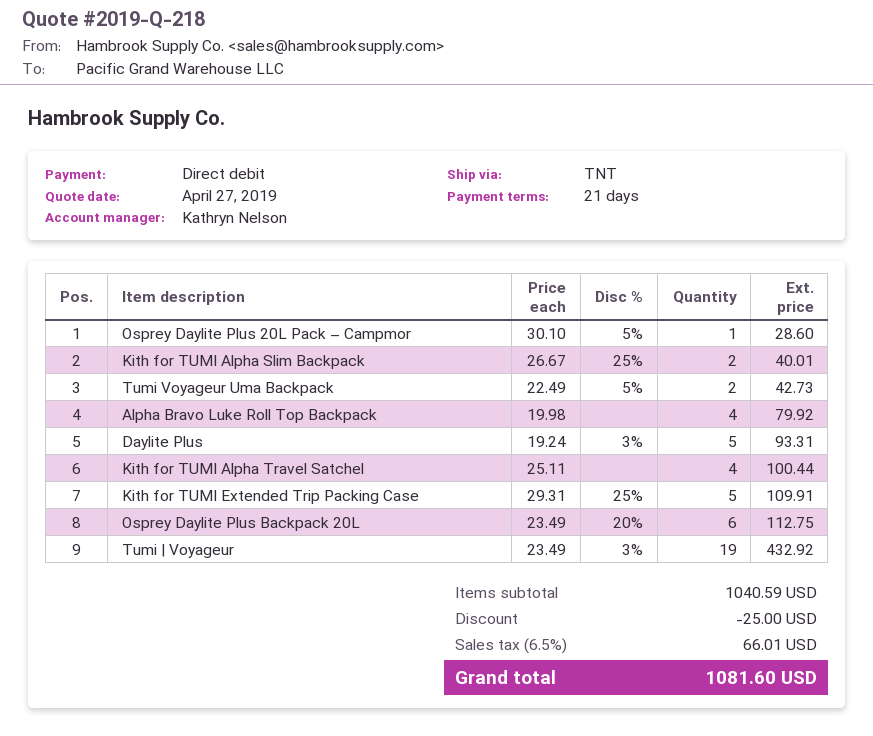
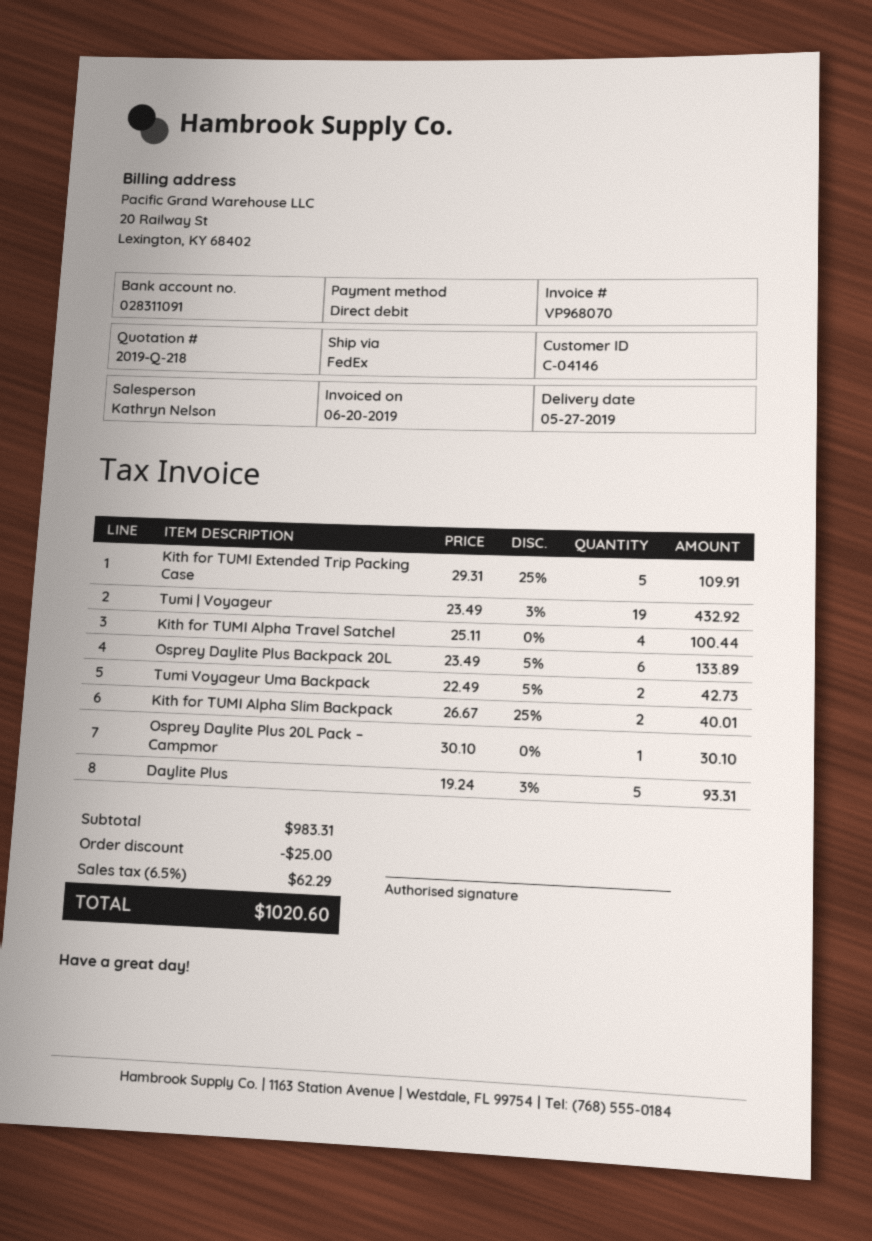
shipping method: TNT -> FedEx
Osprey Daylite Plus 20L Pack – Campmor: 1 x 30.10 - 5% = 28.60 -> 1 x 30.10 = 30.10
Alpha Bravo Luke Roll Top Backpack: 4 x 19.98 = 79.92 -> none
Osprey Daylite Plus Backpack 20L: 6 x 23.49 - 20% = 112.75 -> 6 x 23.49 - 5% = 133.89
subtotal: 1040.59 -> 983.31
tax: 6.5% = 66.01 -> 6.5% = 62.29
total: 1081.60 -> 1020.60

